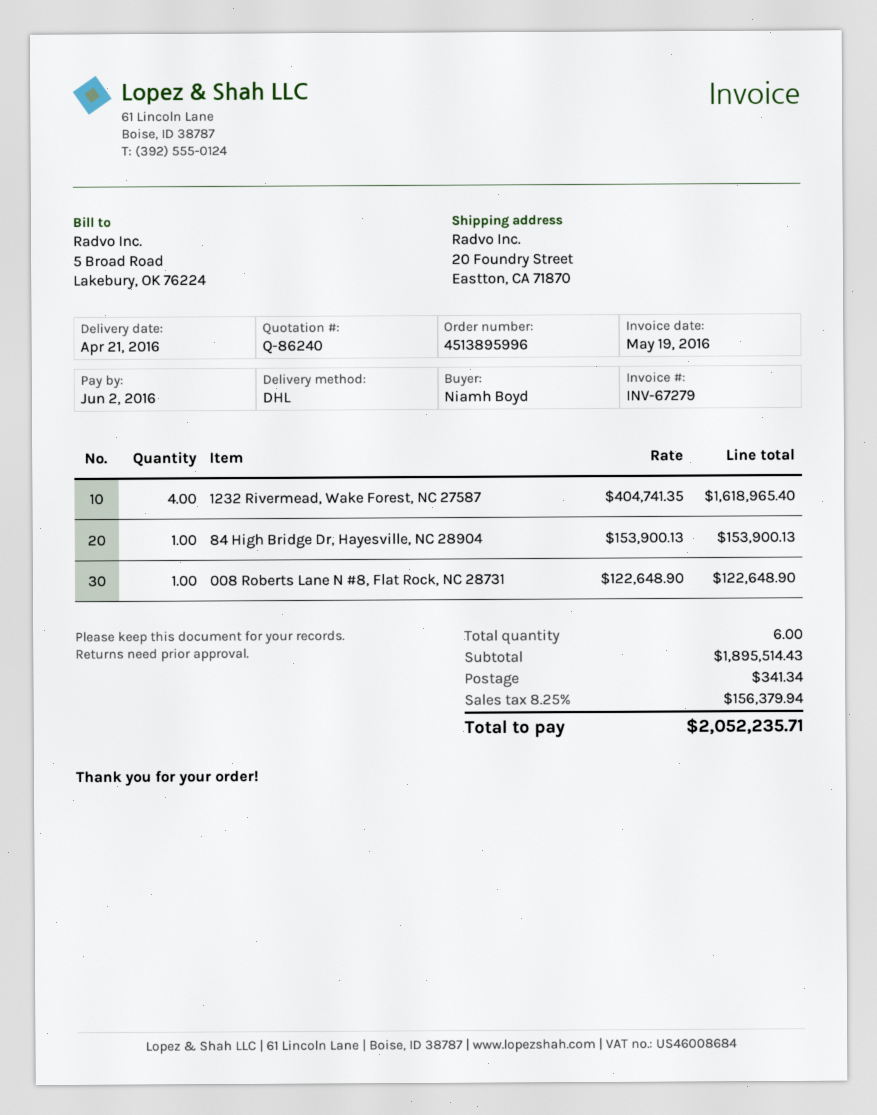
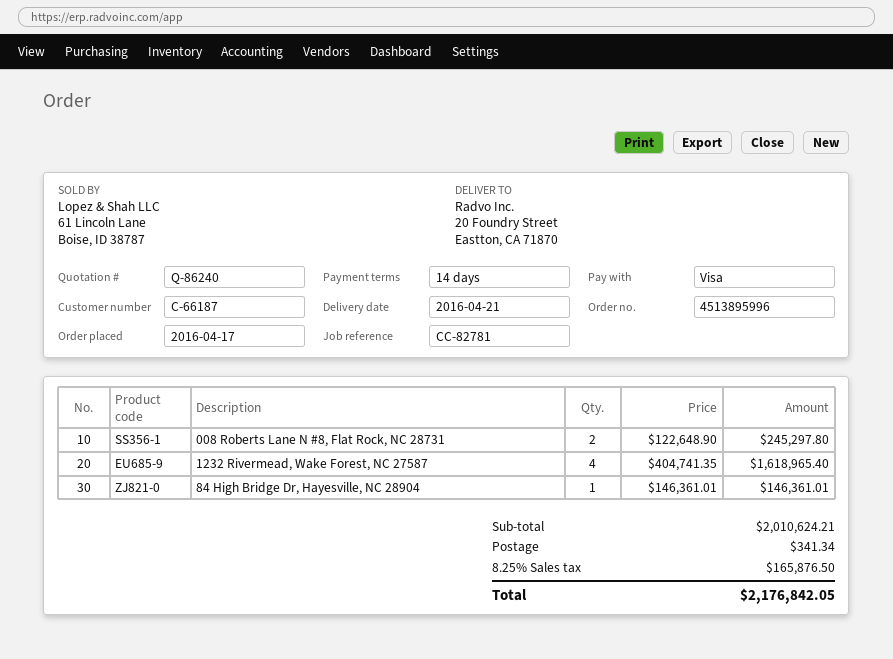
84 High Bridge Dr, Hayesville, NC 28904: 1 x 153900.13 = 153900.13 -> 1 x 146361.01 = 146361.01
008 Roberts Lane N #8, Flat Rock, NC 28731: 1 x 122648.90 = 122648.90 -> 2 x 122648.90 = 245297.80
subtotal: 1895514.43 -> 2010624.21
tax: 8.25% = 156379.94 -> 8.25% = 165876.50
total: 2052235.71 -> 2176842.05

